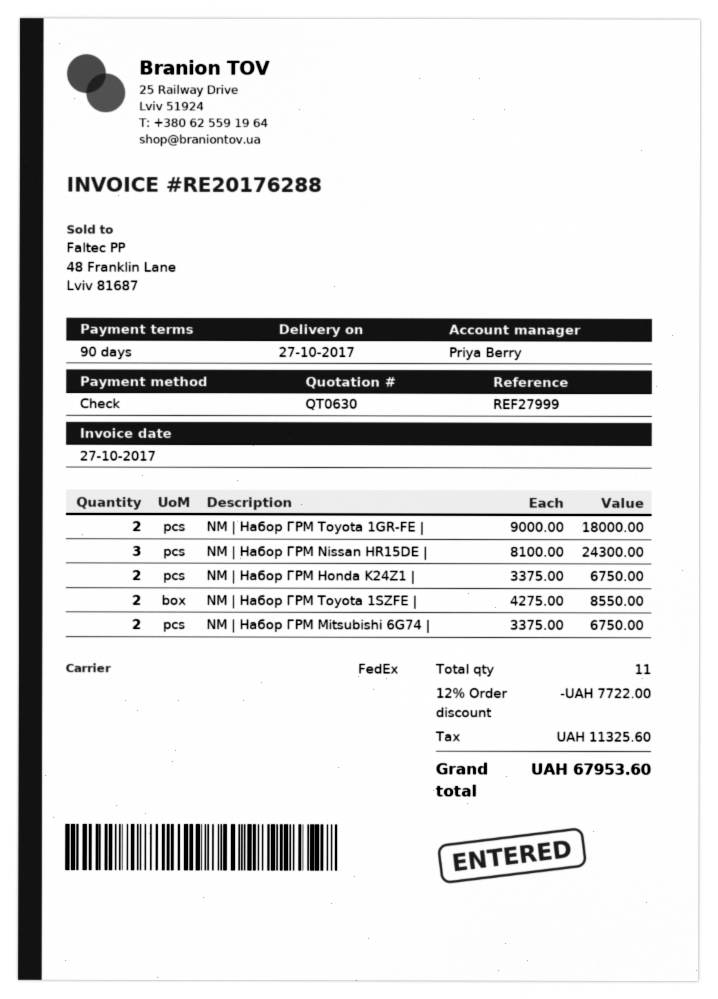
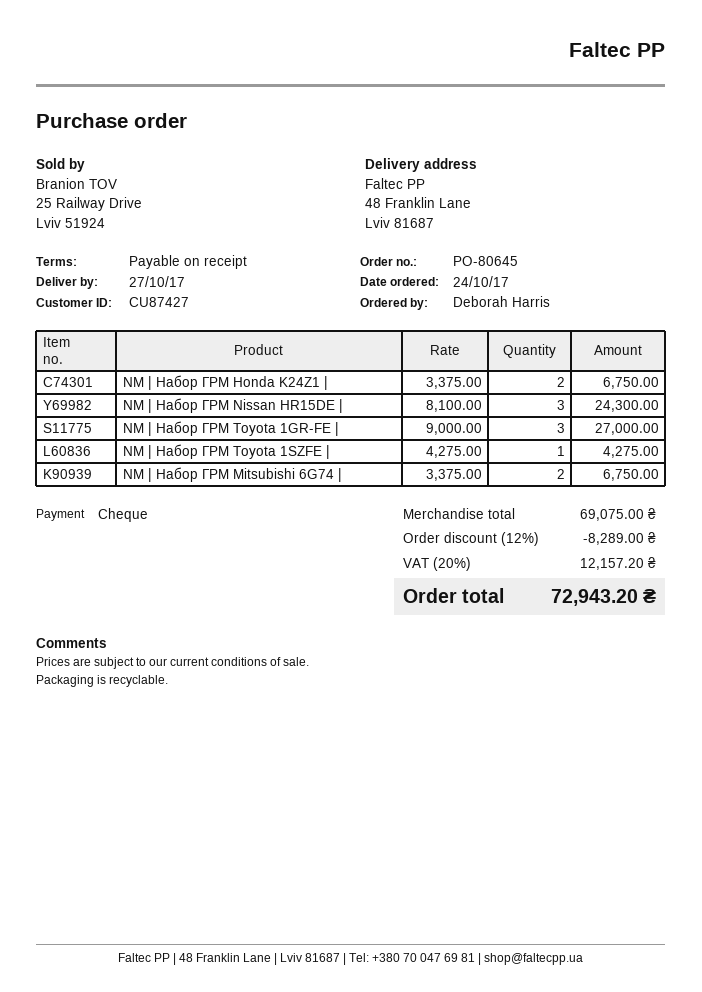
payment terms: 90 days -> on receipt
NM | Набор ГРМ Toyota 1GR-FE |: 2 x 9000.00 = 18000.00 -> 3 x 9000.00 = 27000.00
NM | Набор ГРМ Toyota 1SZFE |: 2 x 4275.00 = 8550.00 -> 1 x 4275.00 = 4275.00
discount: 12% = 7722.00 -> 12% = 8289.00
tax: 11325.60 -> 12157.20
total: 67953.60 -> 72943.20

